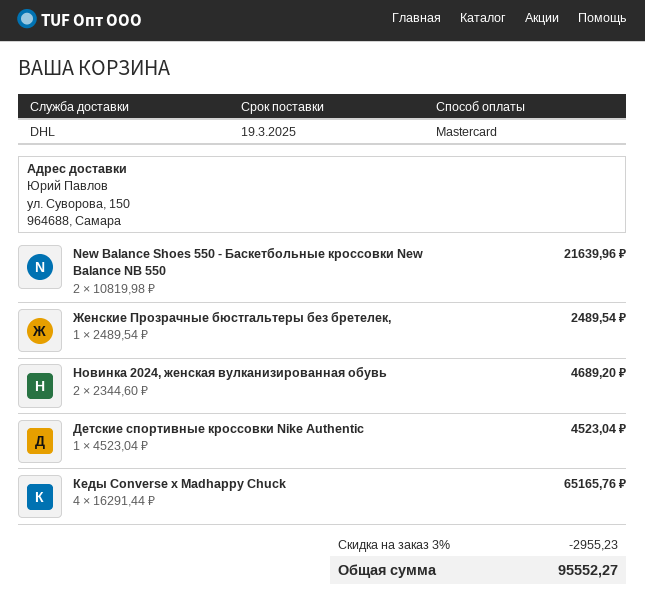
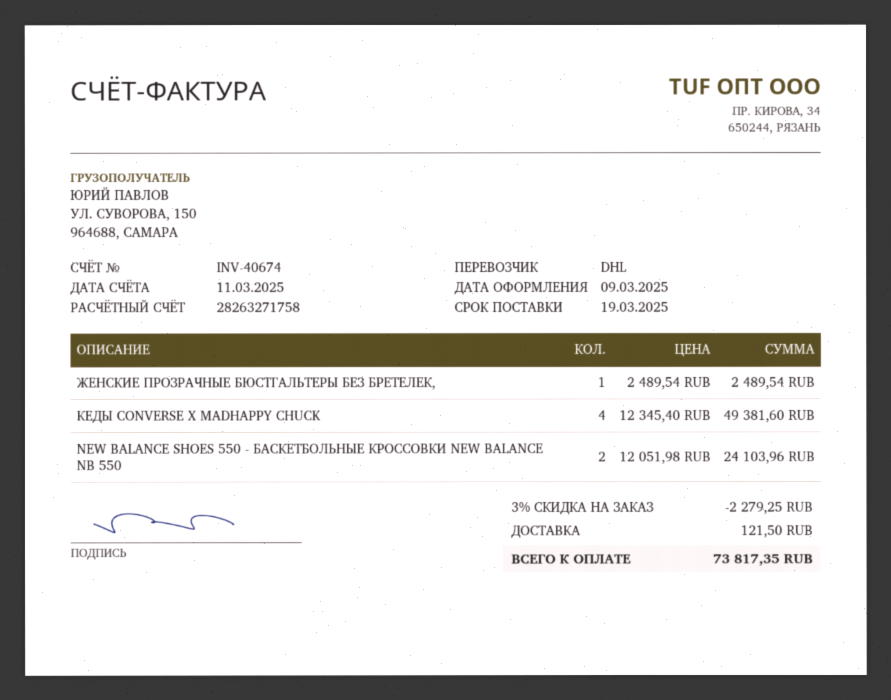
New Balance Shoes 550 - Баскетбольные кроссовки New Balance NB 550: 2 x 10819.98 = 21639.96 -> 2 x 12051.98 = 24103.96
Новинка 2024, женская вулканизированная обувь: 2 x 2344.60 = 4689.20 -> none
Детские спортивные кроссовки Nike Authentic: 1 x 4523.04 = 4523.04 -> none
Кеды Converse x Madhappy Chuck: 4 x 16291.44 = 65165.76 -> 4 x 12345.40 = 49381.60
discount: 3% = 2955.23 -> 3% = 2279.25
shipping: none -> 121.50
total: 95552.27 -> 73817.35

